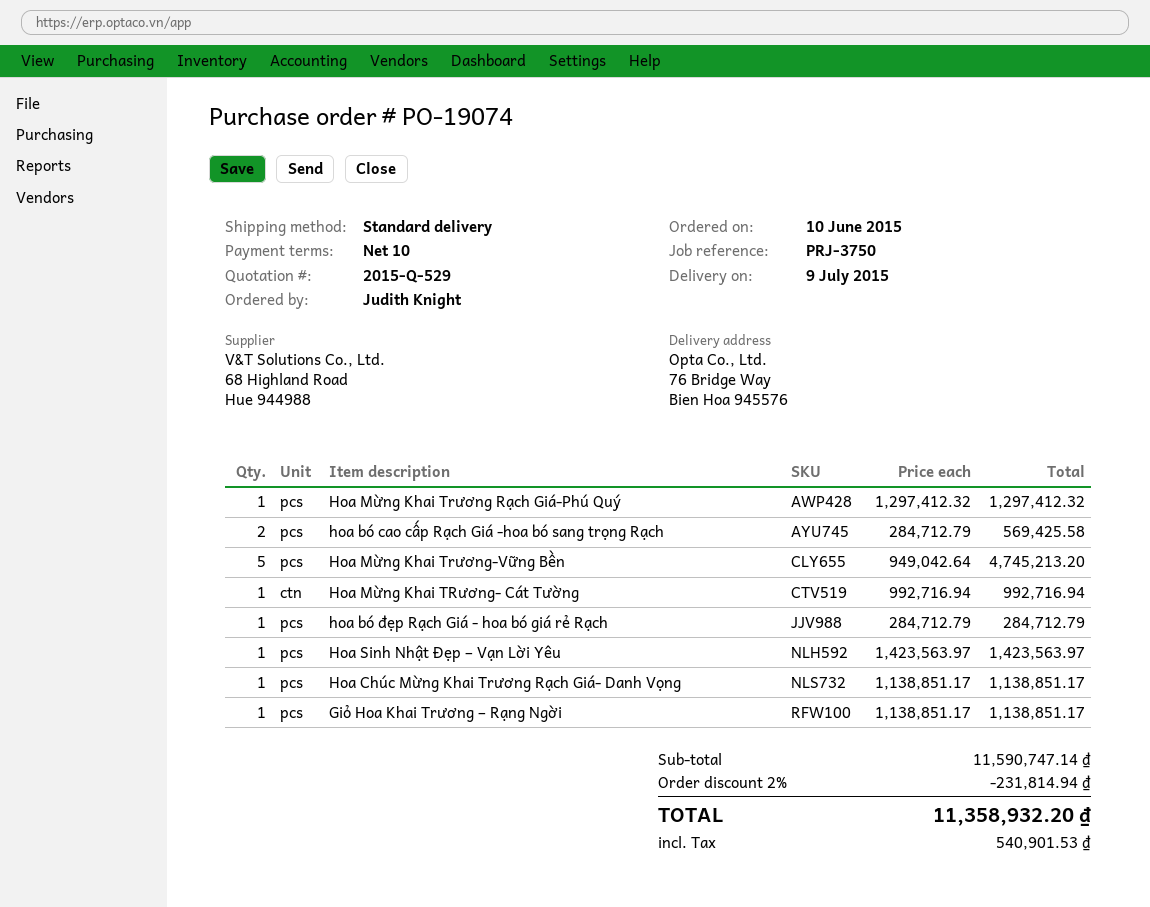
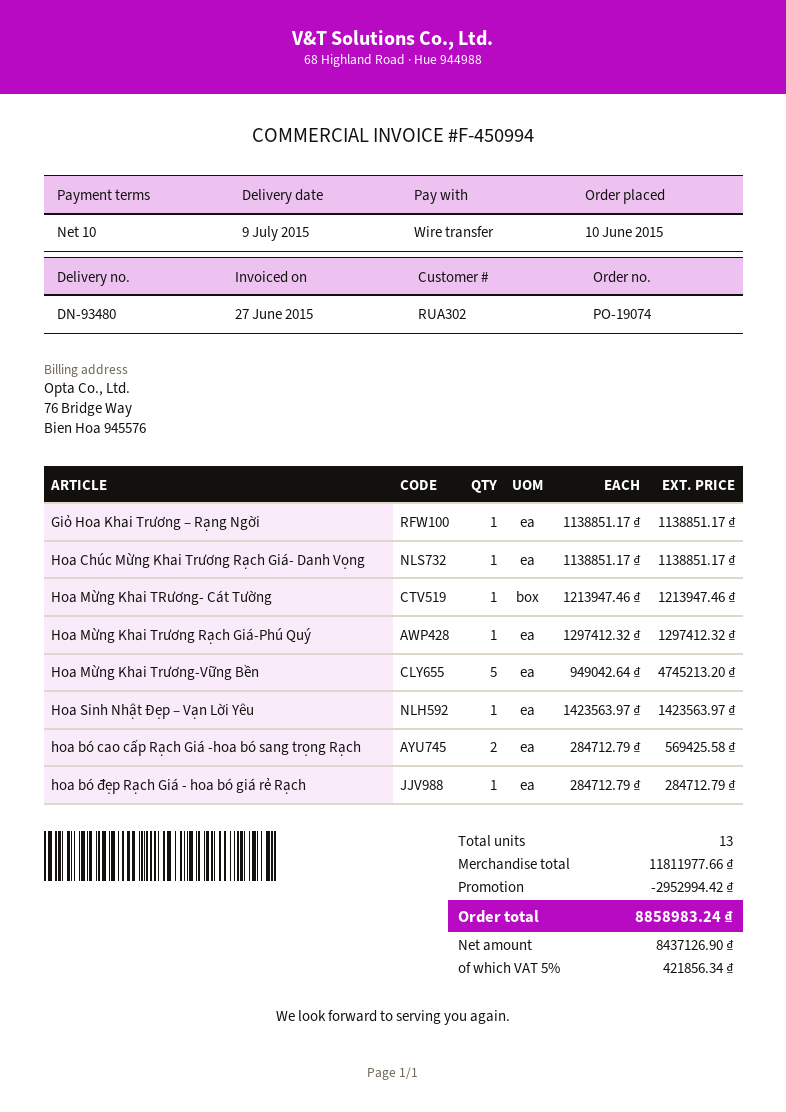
Hoa Mừng Khai TRương- Cát Tường: 1 x 992716.94 = 992716.94 -> 1 x 1213947.46 = 1213947.46
subtotal: 11590747.14 -> 11811977.66
discount: 231814.94 -> 2952994.42
tax: 540901.53 -> 421856.34
total: 11358932.20 -> 8858983.24

